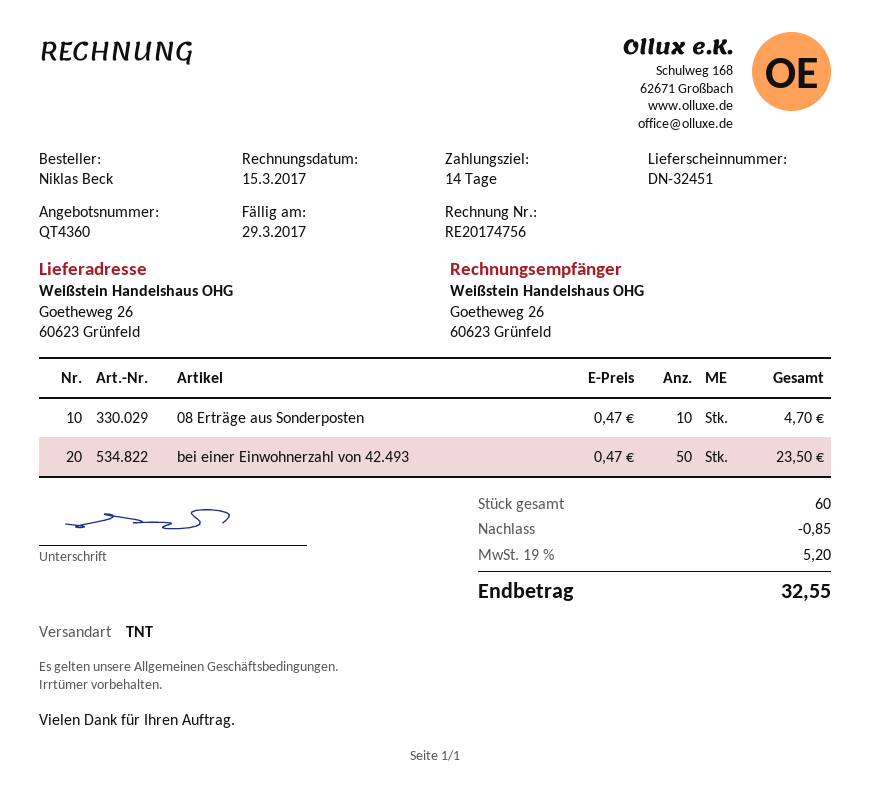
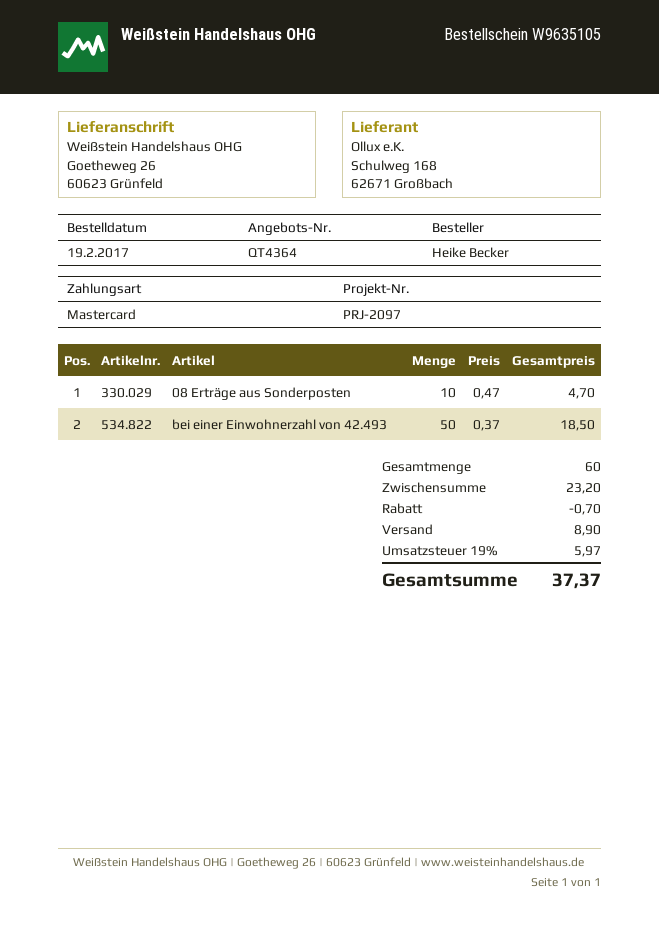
quote number: QT4360 -> QT4364
ordered by: Niklas Beck -> Heike Becker
bei einer Einwohnerzahl von 42.493: 50 x 0.47 = 23.50 -> 50 x 0.37 = 18.50
discount: 0.85 -> 0.70
shipping: none -> 8.90
tax: 19% = 5.20 -> 19% = 5.97
total: 32.55 -> 37.37

